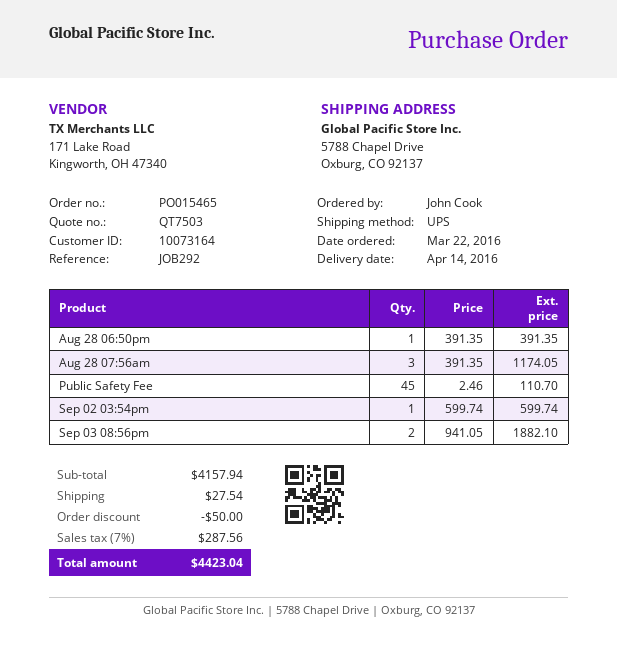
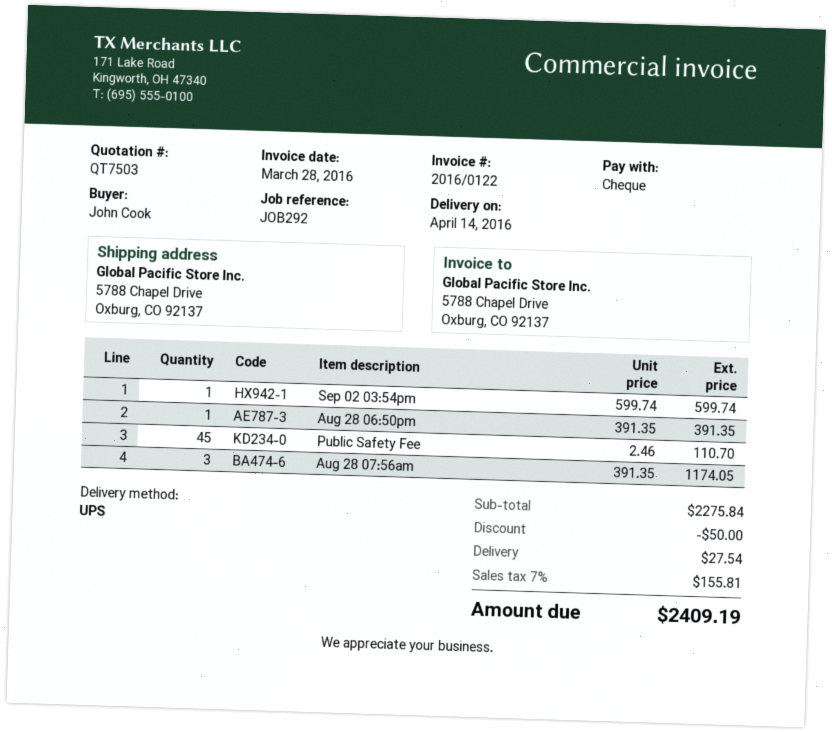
Sep 03 08:56pm: 2 x 941.05 = 1882.10 -> none
subtotal: 4157.94 -> 2275.84
tax: 7% = 287.56 -> 7% = 155.81
total: 4423.04 -> 2409.19

